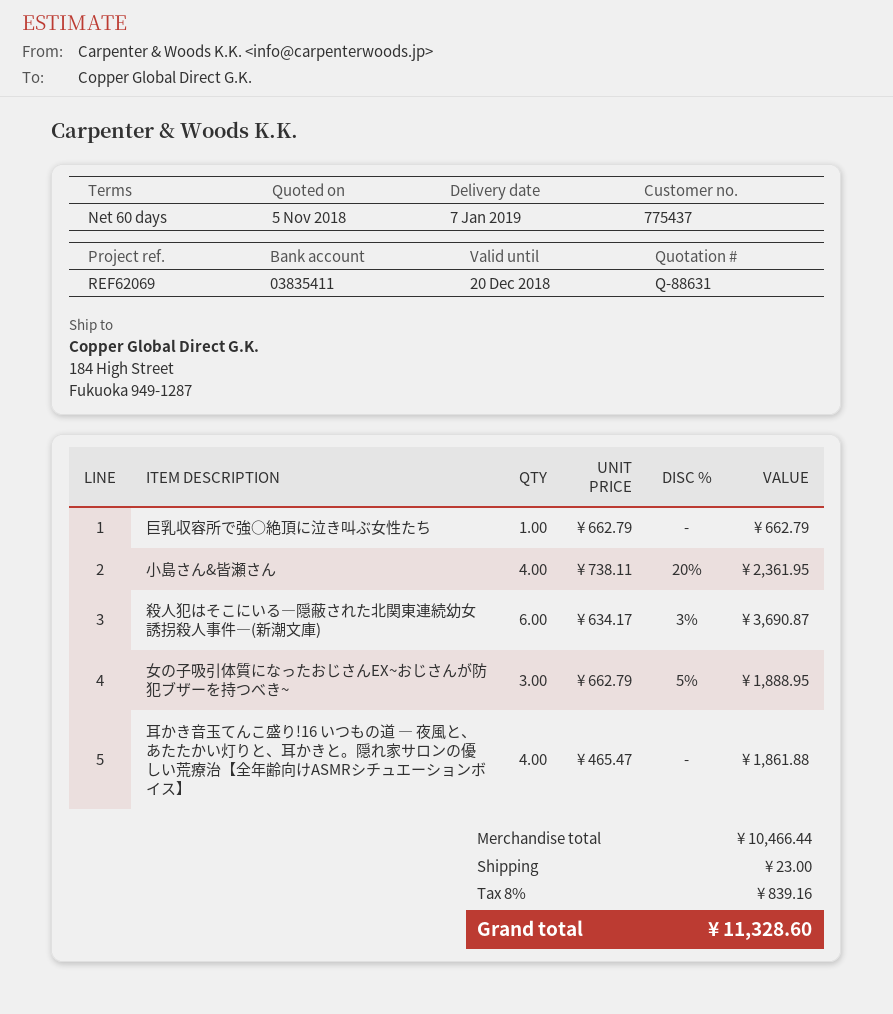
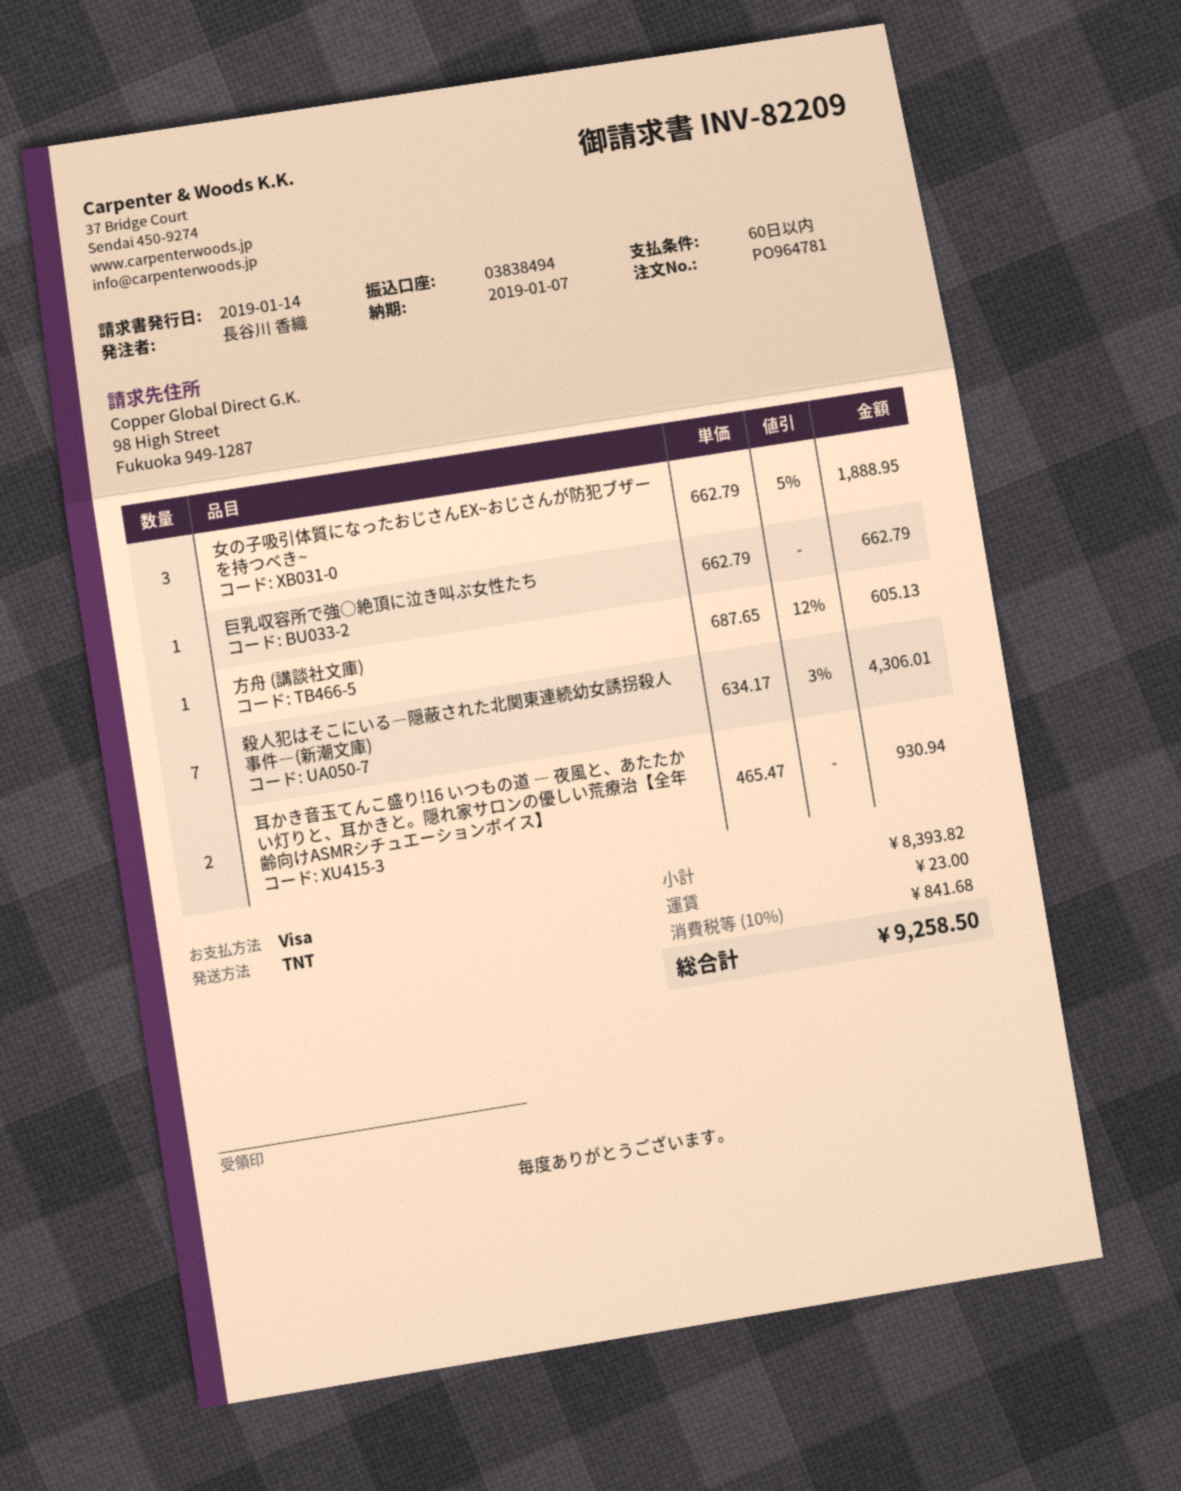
bank account: 03835411 -> 03838494
小島さん&皆瀬さん: 4 x 738.11 - 20% = 2361.95 -> none
殺人犯はそこにいる―隠蔽された北関東連続幼女誘拐殺人事件―(新潮文庫): 6 x 634.17 - 3% = 3690.87 -> 7 x 634.17 - 3% = 4306.01
耳かき音玉てんこ盛り!16 いつもの道 ― 夜風と、あたたかい灯りと、耳かきと。隠れ家サロンの優しい荒療治【全年齢向けASMRシチュエーションボイス】: 4 x 465.47 = 1861.88 -> 2 x 465.47 = 930.94
方舟 (講談社文庫): none -> 1 x 687.65 - 12% = 605.13
subtotal: 10466.44 -> 8393.82
tax: 8% = 839.16 -> 10% = 841.68
total: 11328.60 -> 9258.50

